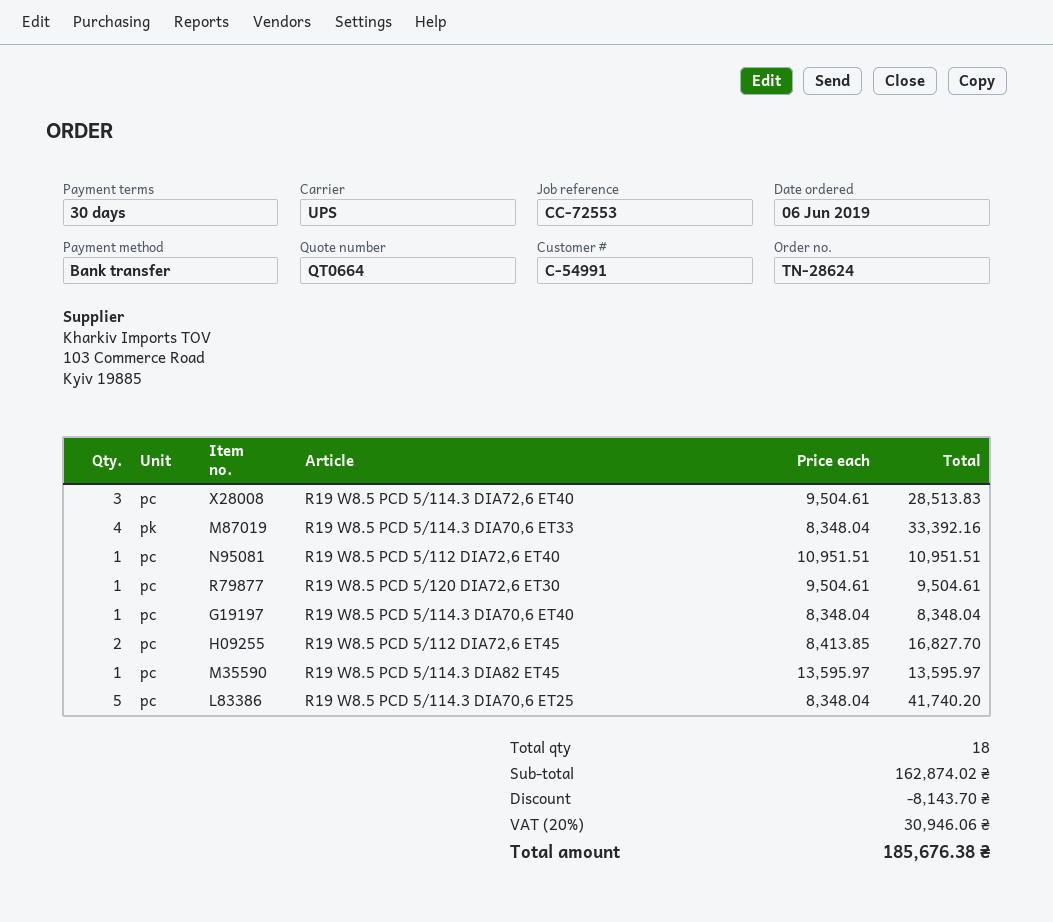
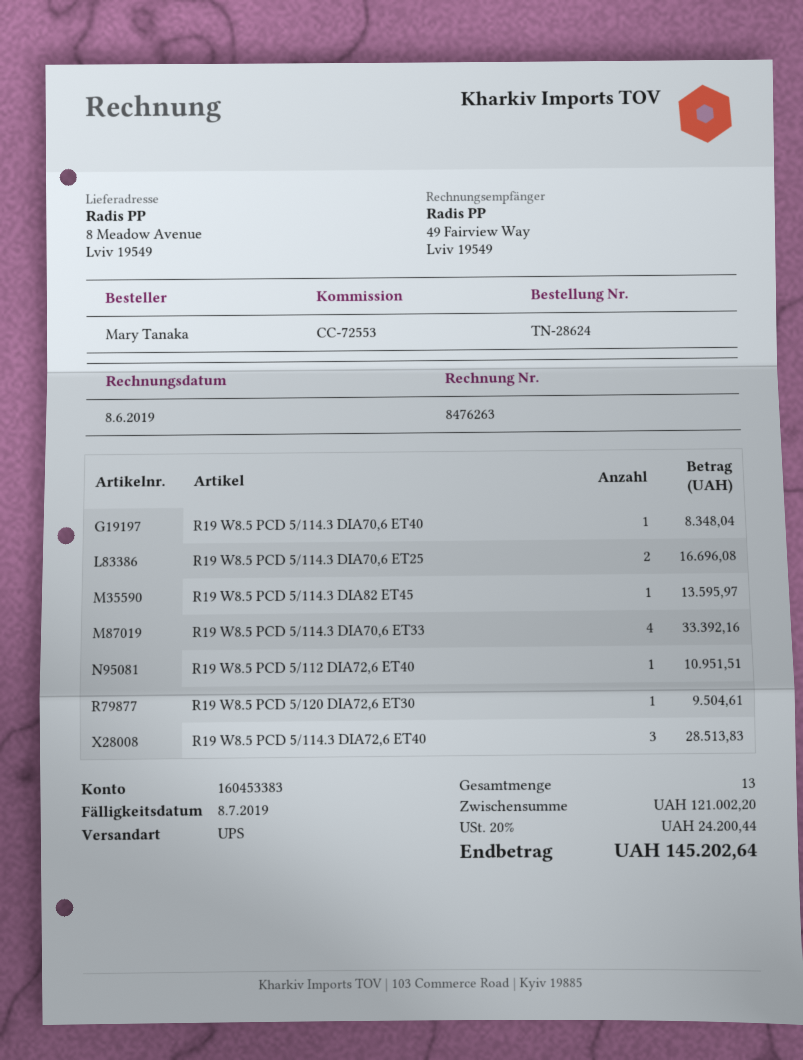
R19 W8.5 PCD 5/112 DIA72,6 ET45: 2 for 16827.70 -> none
R19 W8.5 PCD 5/114.3 DIA70,6 ET25: 5 for 41740.20 -> 2 for 16696.08
total quantity: 18 -> 13
subtotal: 162874.02 -> 121002.20
discount: 8143.70 -> none
tax: 20% = 30946.06 -> 20% = 24200.44
total: 185676.38 -> 145202.64

